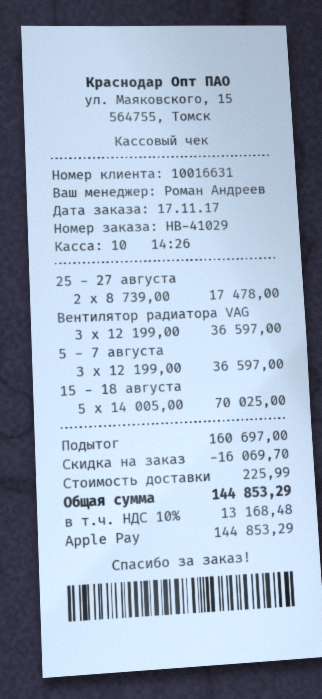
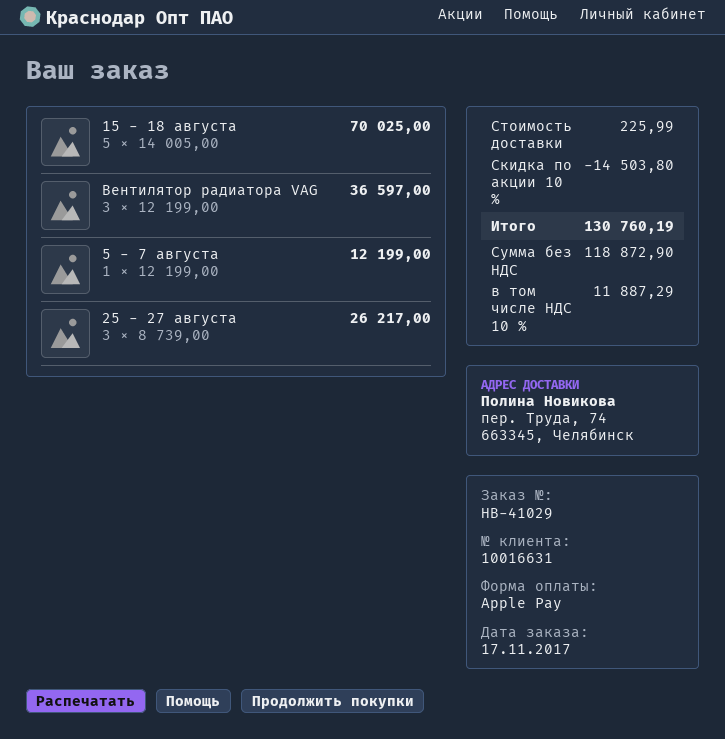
25 - 27 августа: 2 x 8739.00 = 17478.00 -> 3 x 8739.00 = 26217.00
5 - 7 августа: 3 x 12199.00 = 36597.00 -> 1 x 12199.00 = 12199.00
discount: 16069.70 -> 14503.80
tax: 10% = 13168.48 -> 10% = 11887.29
total: 144853.29 -> 130760.19

